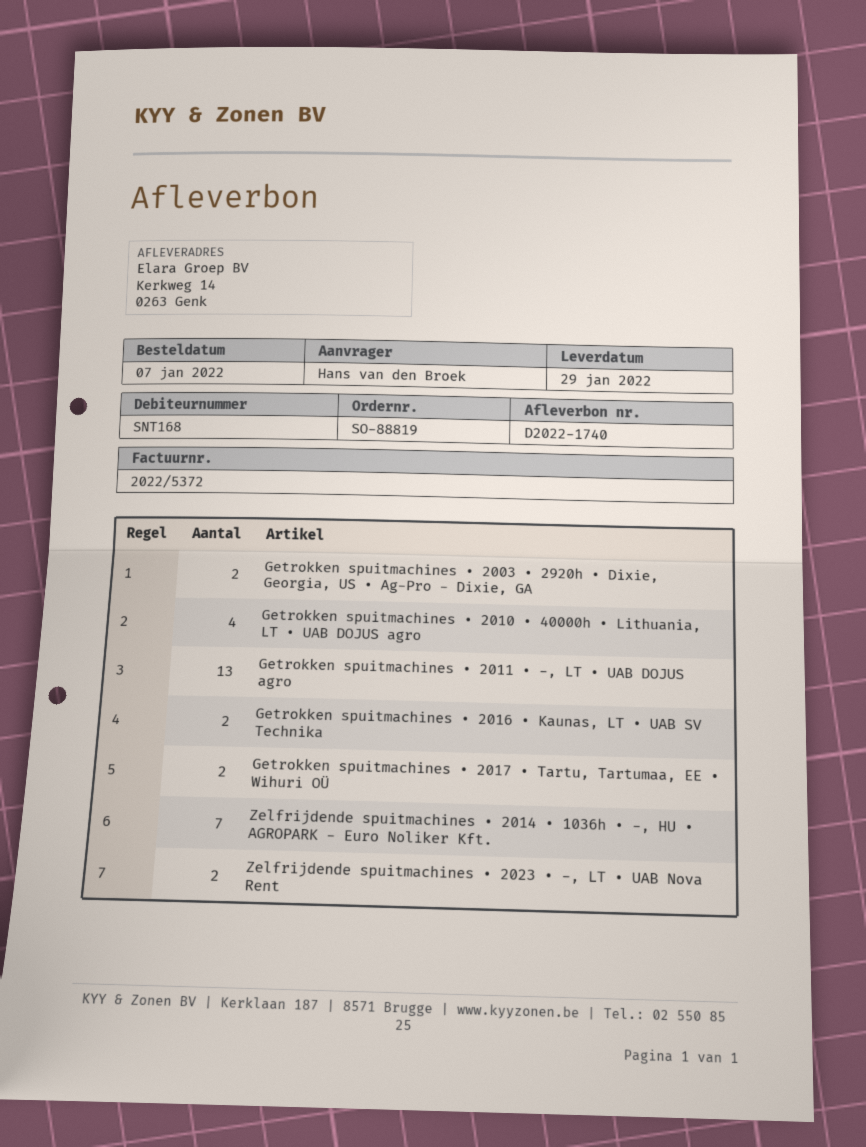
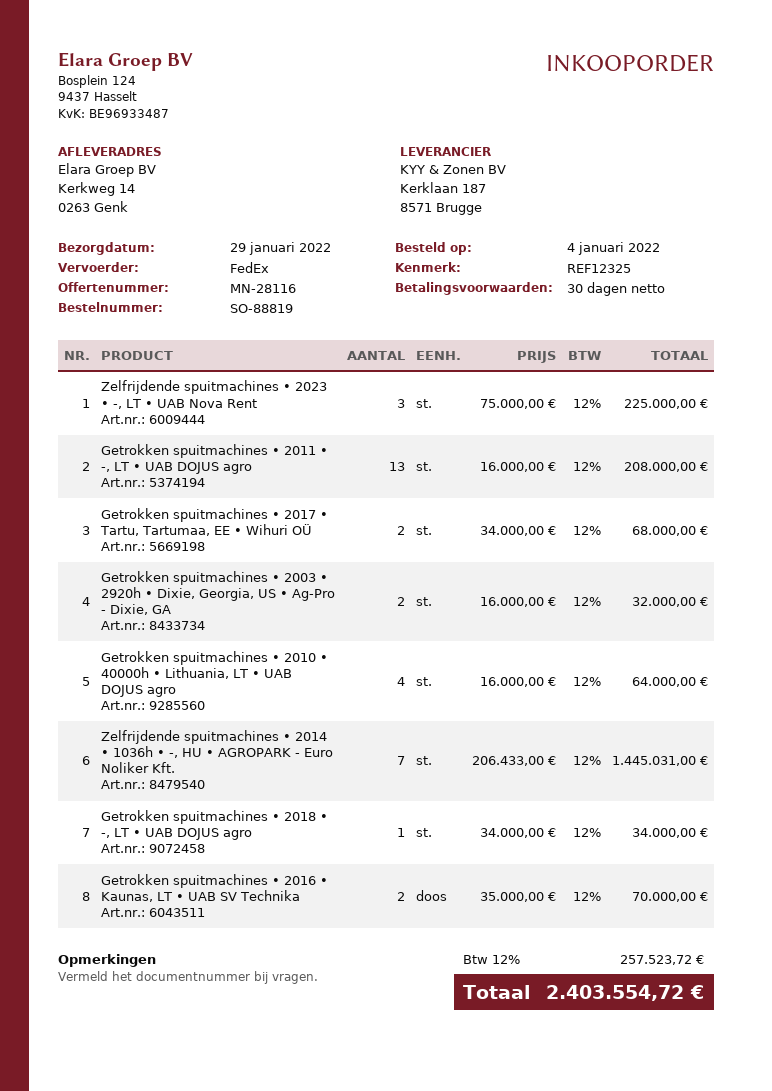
order date: 2022-01-07 -> 2022-01-04
Zelfrijdende spuitmachines • 2023 • -, LT • UAB Nova Rent: 2 -> 3
Getrokken spuitmachines • 2018 • -, LT • UAB DOJUS agro: none -> 1

